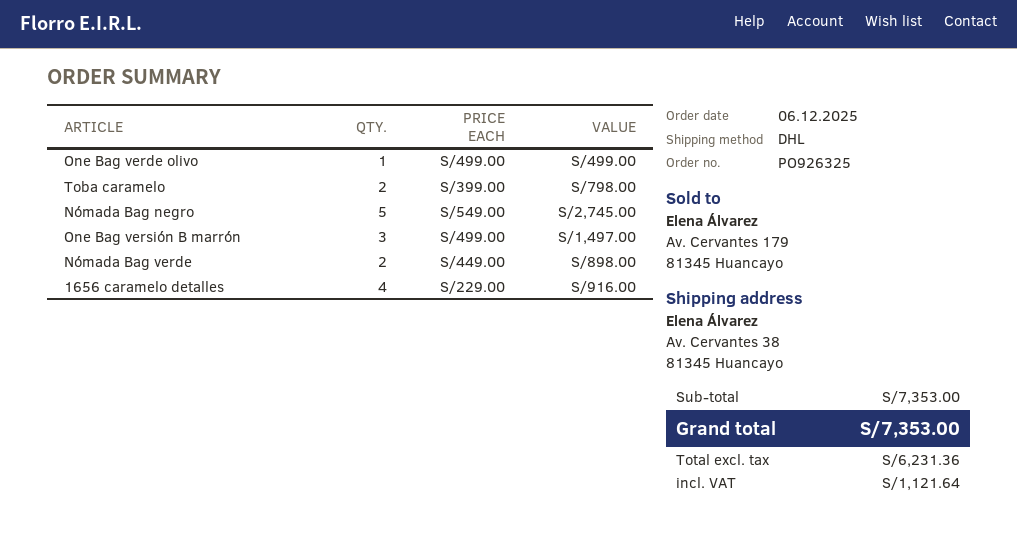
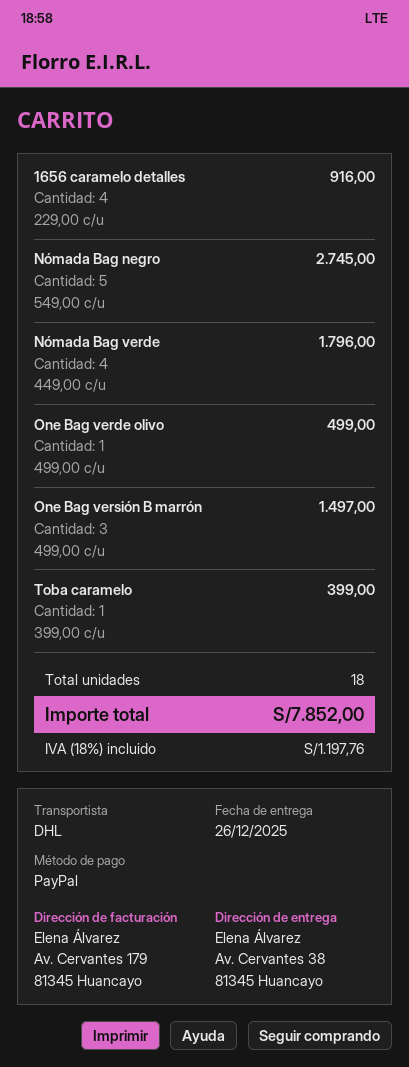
Toba caramelo: 2 x 399.00 = 798.00 -> 1 x 399.00 = 399.00
Nómada Bag verde: 2 x 449.00 = 898.00 -> 4 x 449.00 = 1796.00
tax: 1121.64 -> 1197.76
total: 7353.00 -> 7852.00

